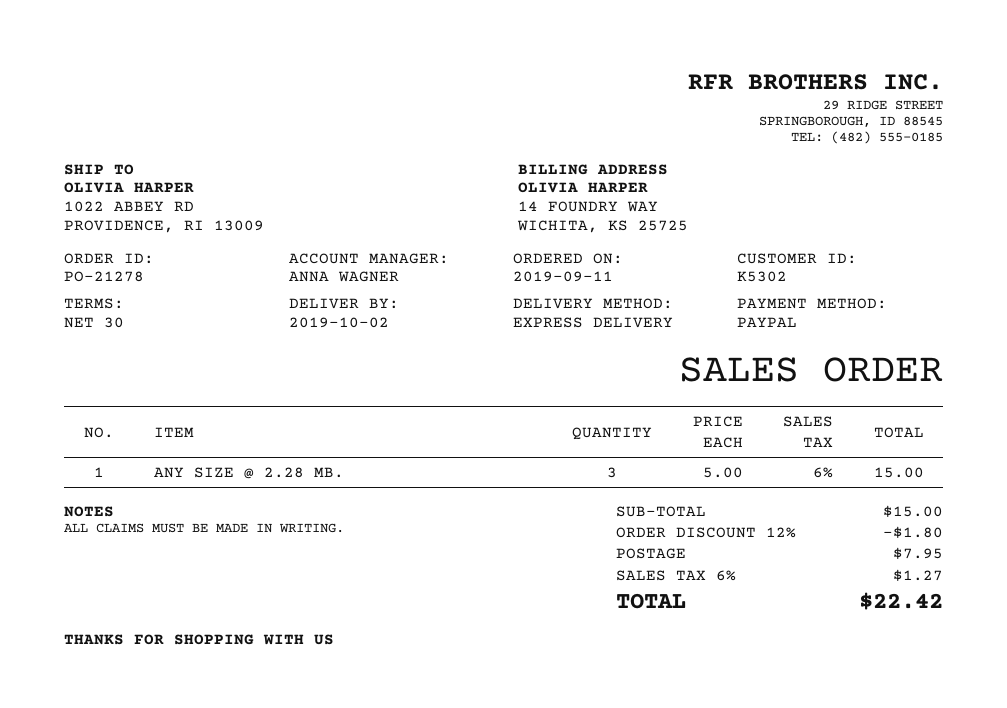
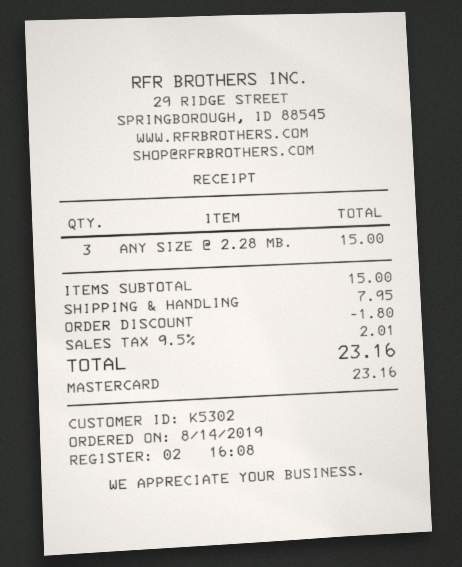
order date: 2019-09-11 -> 2019-08-14
payment method: PayPal -> Mastercard
tax: 6% = 1.27 -> 9.5% = 2.01
total: 22.42 -> 23.16

